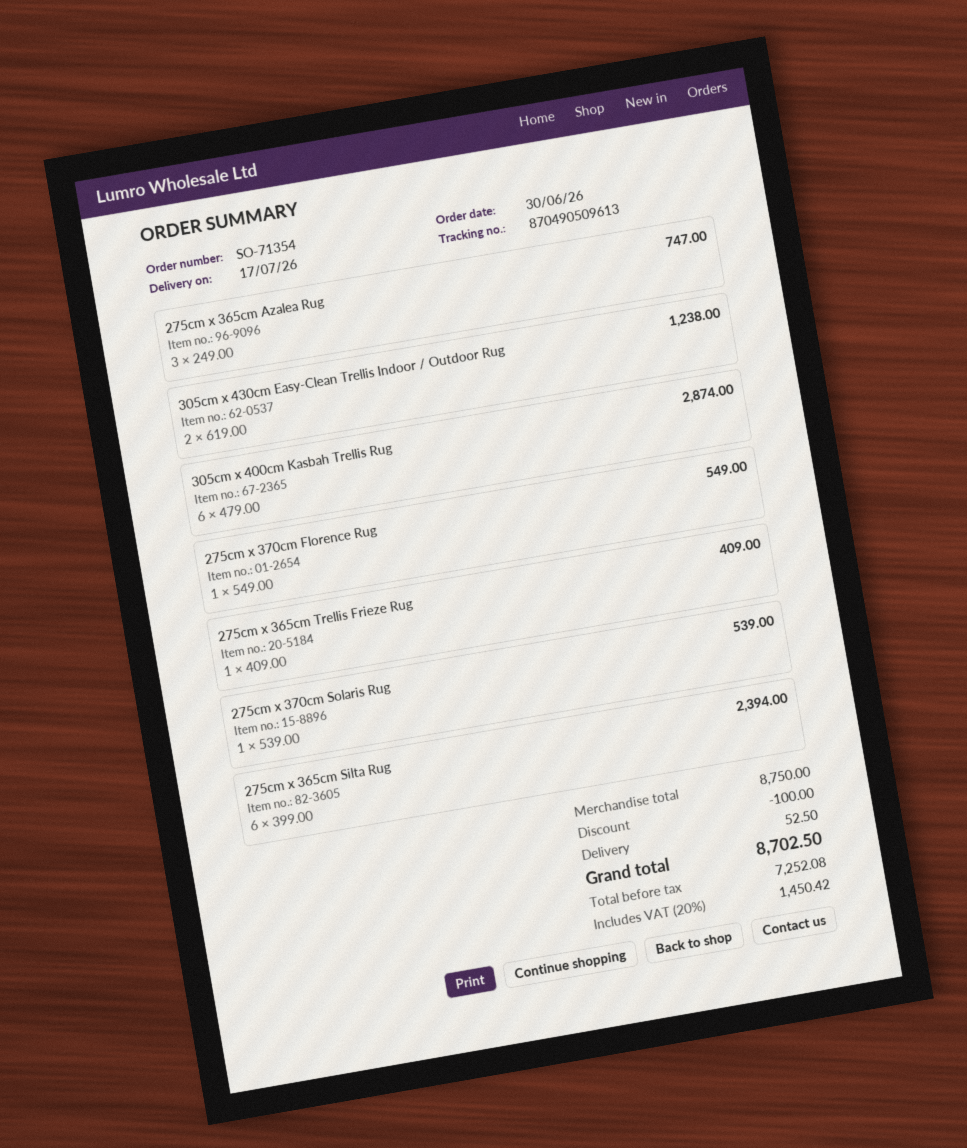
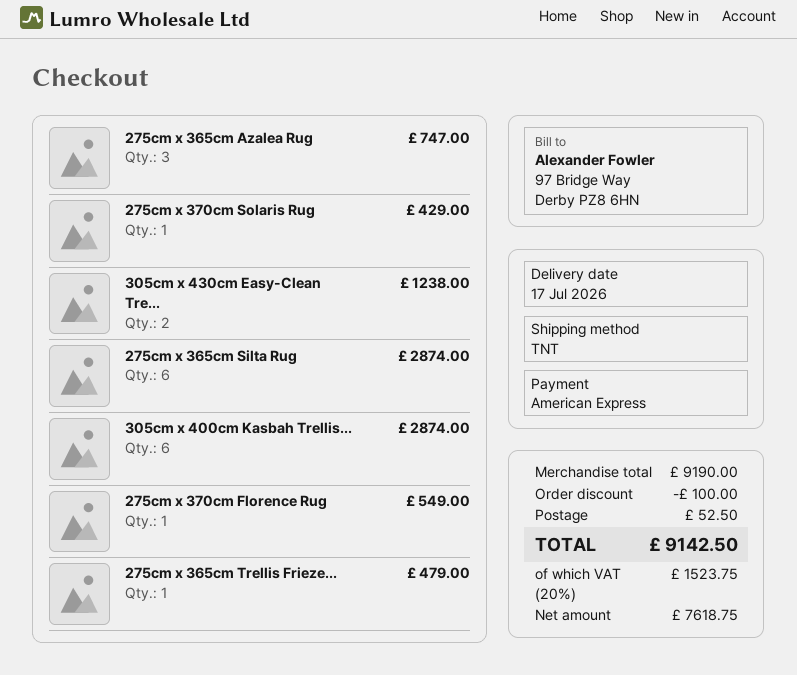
275cm x 365cm Trellis Frieze Rug: 1 for 409.00 -> 1 for 479.00
275cm x 370cm Solaris Rug: 1 for 539.00 -> 1 for 429.00
275cm x 365cm Silta Rug: 6 for 2394.00 -> 6 for 2874.00
subtotal: 8750.00 -> 9190.00
net: 7252.08 -> 7618.75
tax: 20% = 1450.42 -> 20% = 1523.75
total: 8702.50 -> 9142.50

